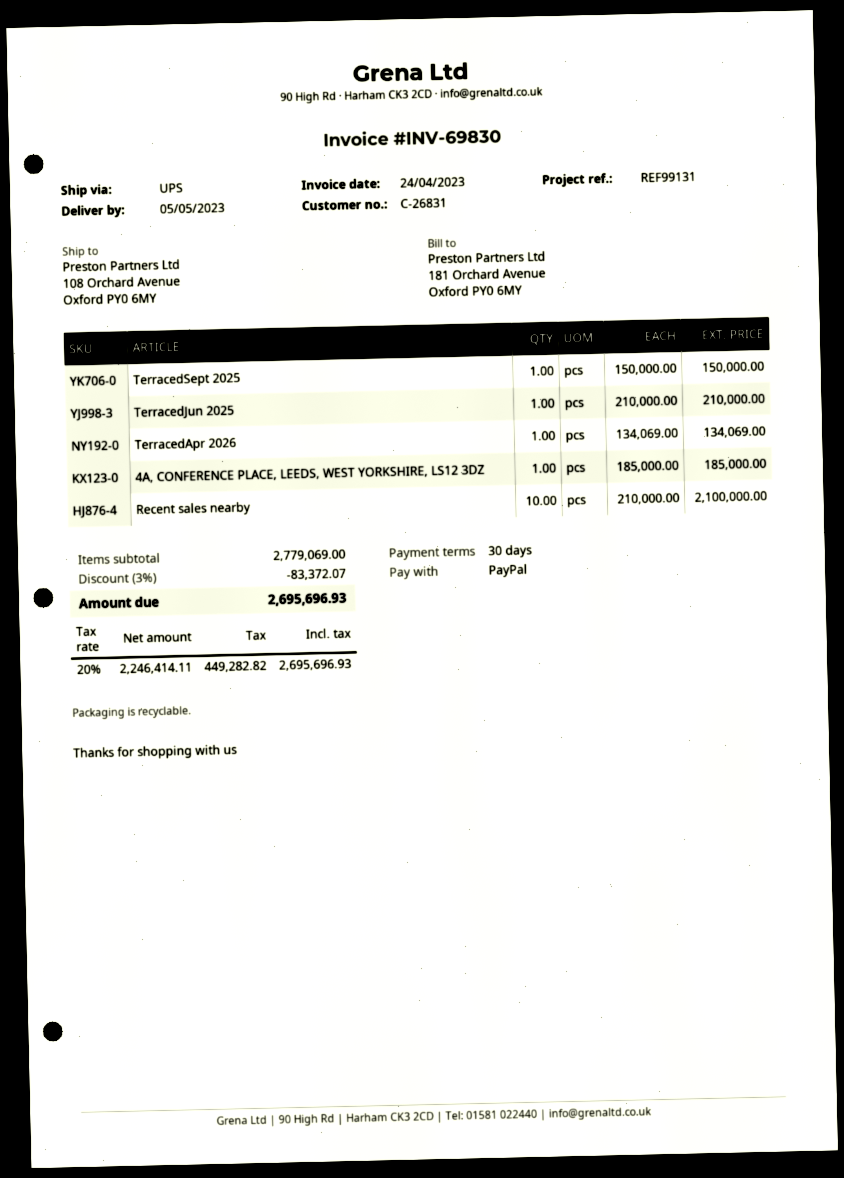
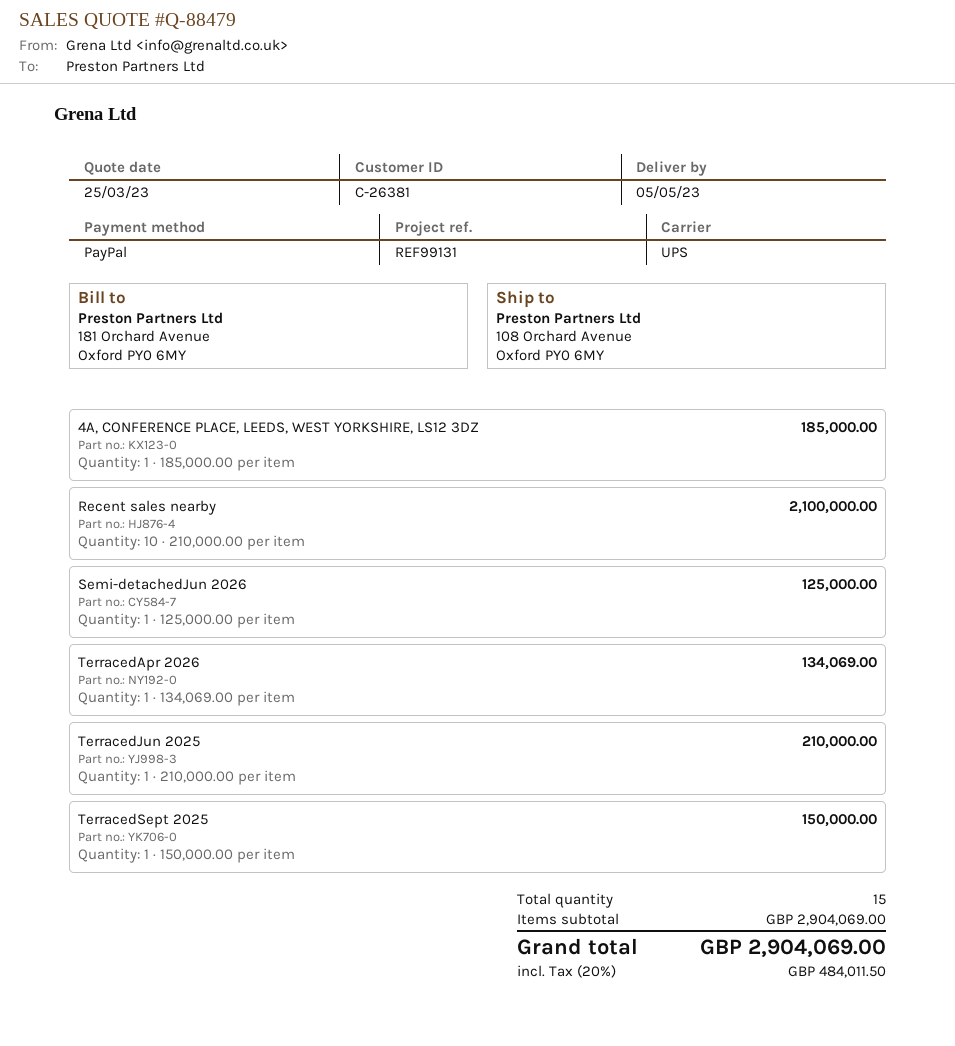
customer number: C-26831 -> C-26381
Semi-detachedJun 2026: none -> 1 x 125000.00 = 125000.00
subtotal: 2779069.00 -> 2904069.00
discount: 3% = 83372.07 -> none
tax: 20% = 449282.82 -> 20% = 484011.50
total: 2695696.93 -> 2904069.00

